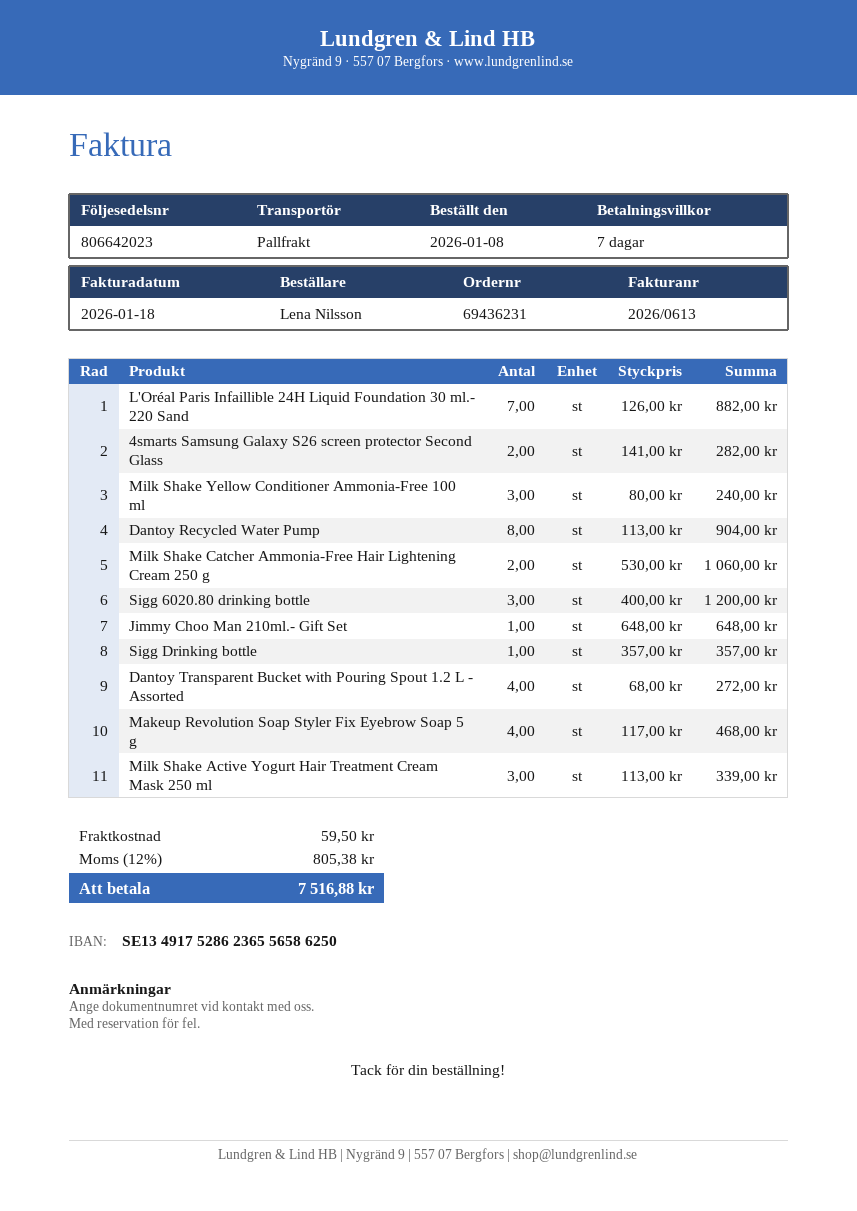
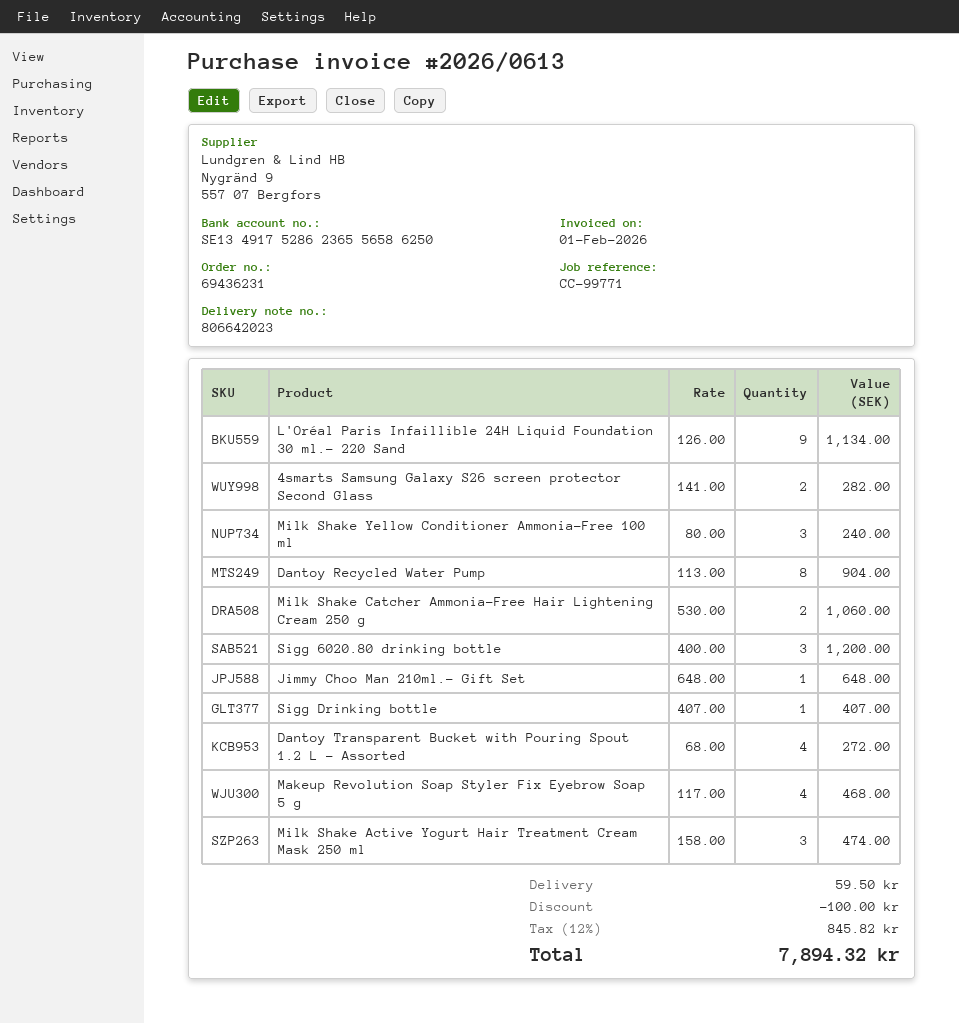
invoice date: 2026-01-18 -> 2026-02-01
L'Oréal Paris Infaillible 24H Liquid Foundation 30 ml.- 220 Sand: 7 x 126.00 = 882.00 -> 9 x 126.00 = 1134.00
Sigg Drinking bottle: 1 x 357.00 = 357.00 -> 1 x 407.00 = 407.00
Milk Shake Active Yogurt Hair Treatment Cream Mask 250 ml: 3 x 113.00 = 339.00 -> 3 x 158.00 = 474.00
discount: none -> 100.00
tax: 12% = 805.38 -> 12% = 845.82
total: 7516.88 -> 7894.32

